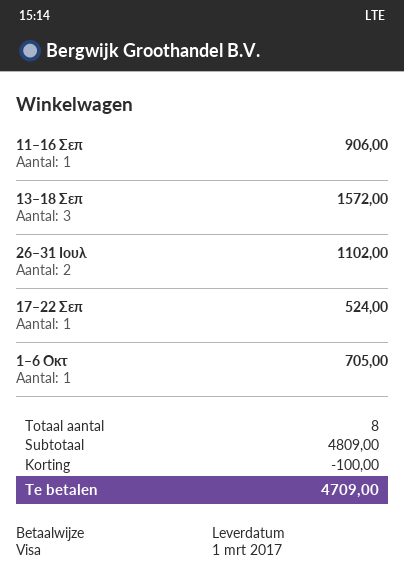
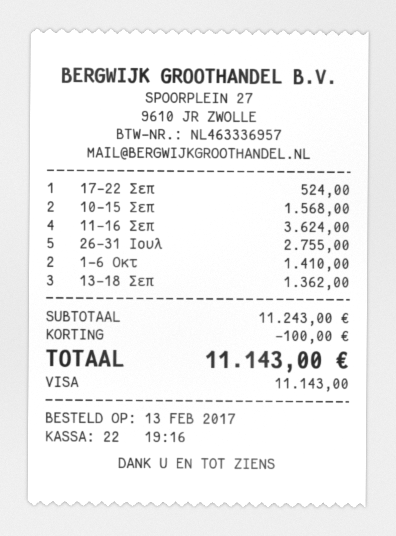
11–16 Σεπ: 1 for 906.00 -> 4 for 3624.00
13–18 Σεπ: 3 for 1572.00 -> 3 for 1362.00
26–31 Ιουλ: 2 for 1102.00 -> 5 for 2755.00
1–6 Οκτ: 1 for 705.00 -> 2 for 1410.00
10–15 Σεπ: none -> 2 for 1568.00
subtotal: 4809.00 -> 11243.00
total: 4709.00 -> 11143.00

